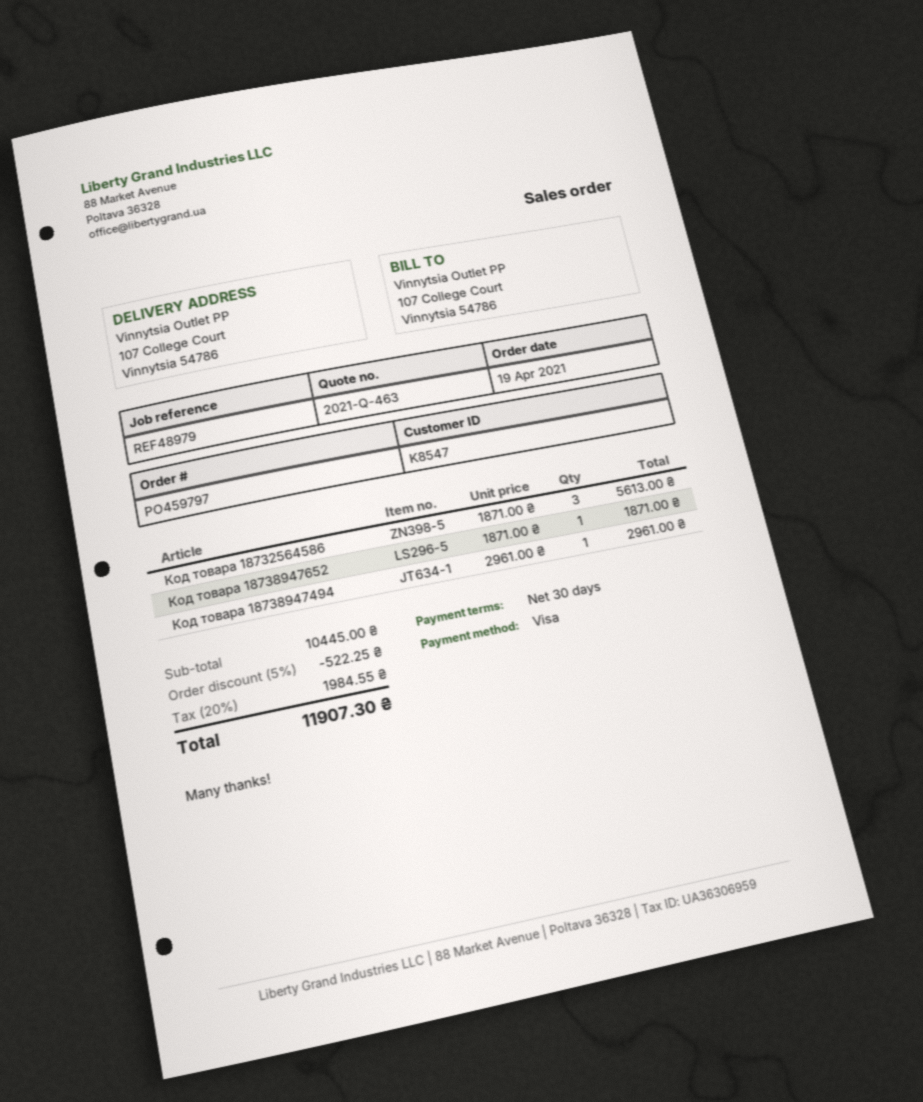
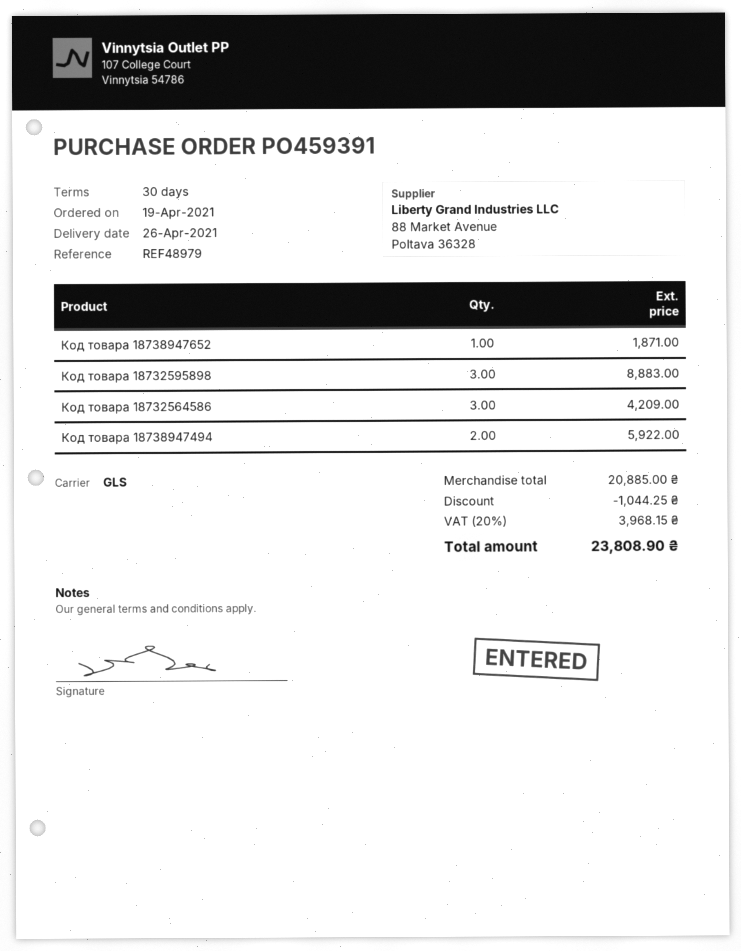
order number: PO459797 -> PO459391
Код товара 18732564586: 3 for 5613.00 -> 3 for 4209.00
Код товара 18738947494: 1 for 2961.00 -> 2 for 5922.00
Код товара 18732595898: none -> 3 for 8883.00
subtotal: 10445.00 -> 20885.00
discount: 522.25 -> 1044.25
tax: 20% = 1984.55 -> 20% = 3968.15
total: 11907.30 -> 23808.90

